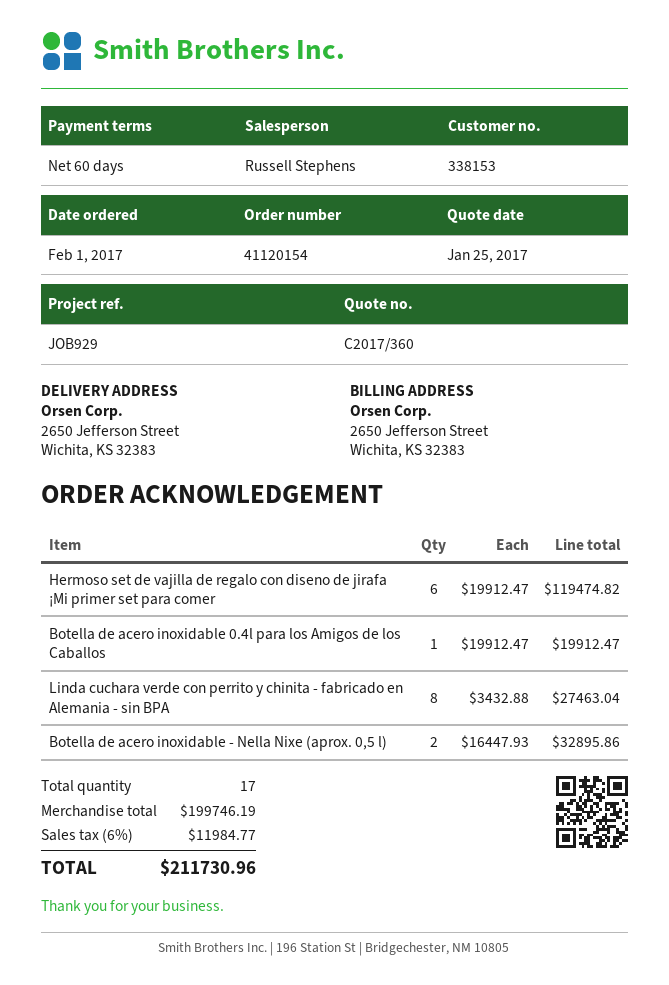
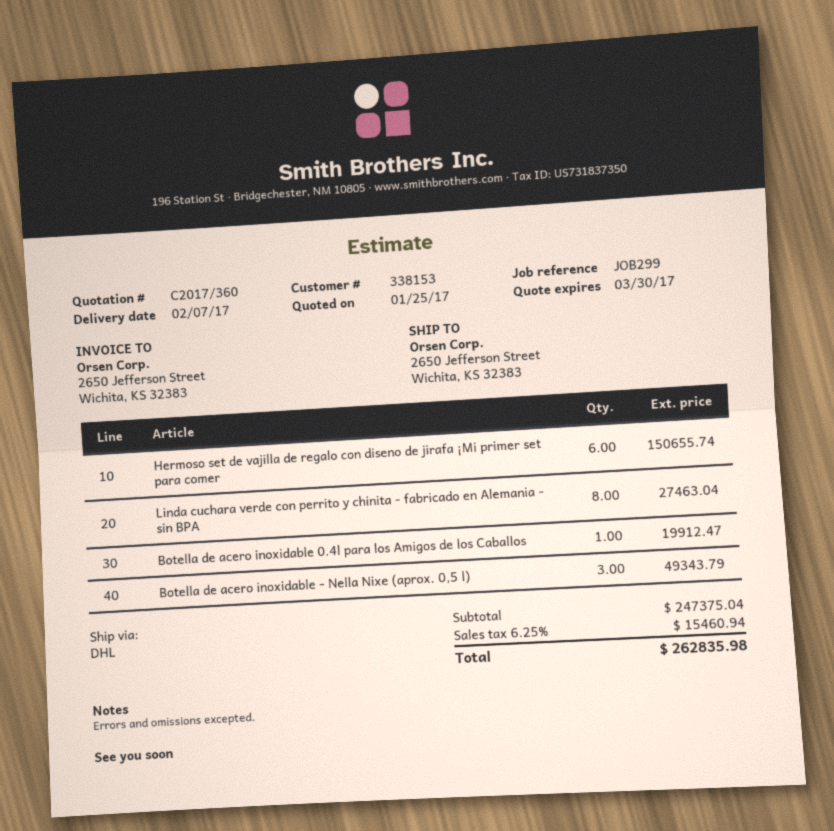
reference: JOB929 -> JOB299
Hermoso set de vajilla de regalo con diseno de jirafa ¡Mi primer set para comer: 6 for 119474.82 -> 6 for 150655.74
Botella de acero inoxidable - Nella Nixe (aprox. 0,5 l): 2 for 32895.86 -> 3 for 49343.79
subtotal: 199746.19 -> 247375.04
tax: 6% = 11984.77 -> 6.25% = 15460.94
total: 211730.96 -> 262835.98

